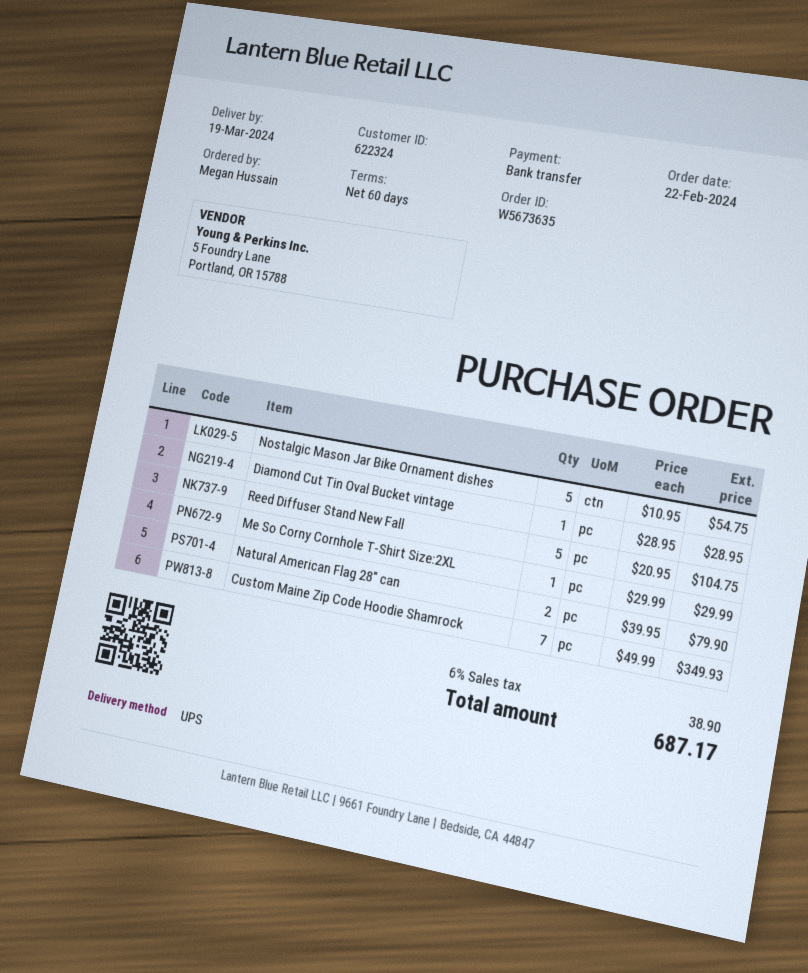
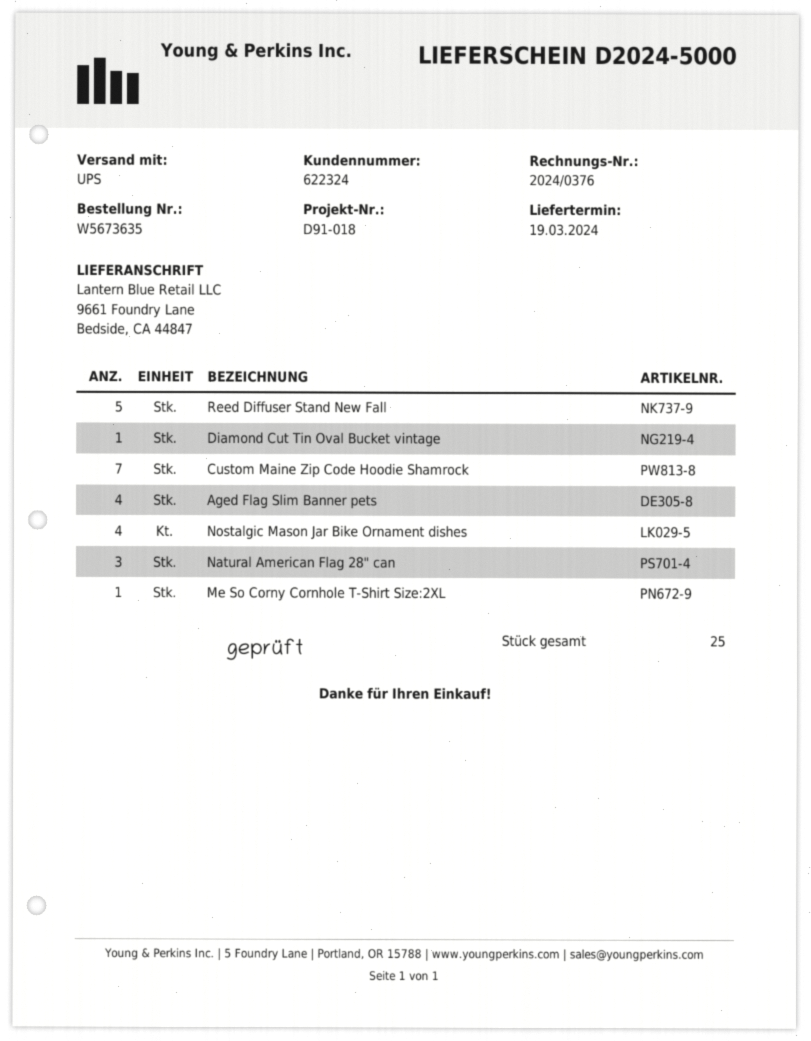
Nostalgic Mason Jar Bike Ornament dishes: 5 -> 4
Natural American Flag 28" can: 2 -> 3
Aged Flag Slim Banner pets: none -> 4

